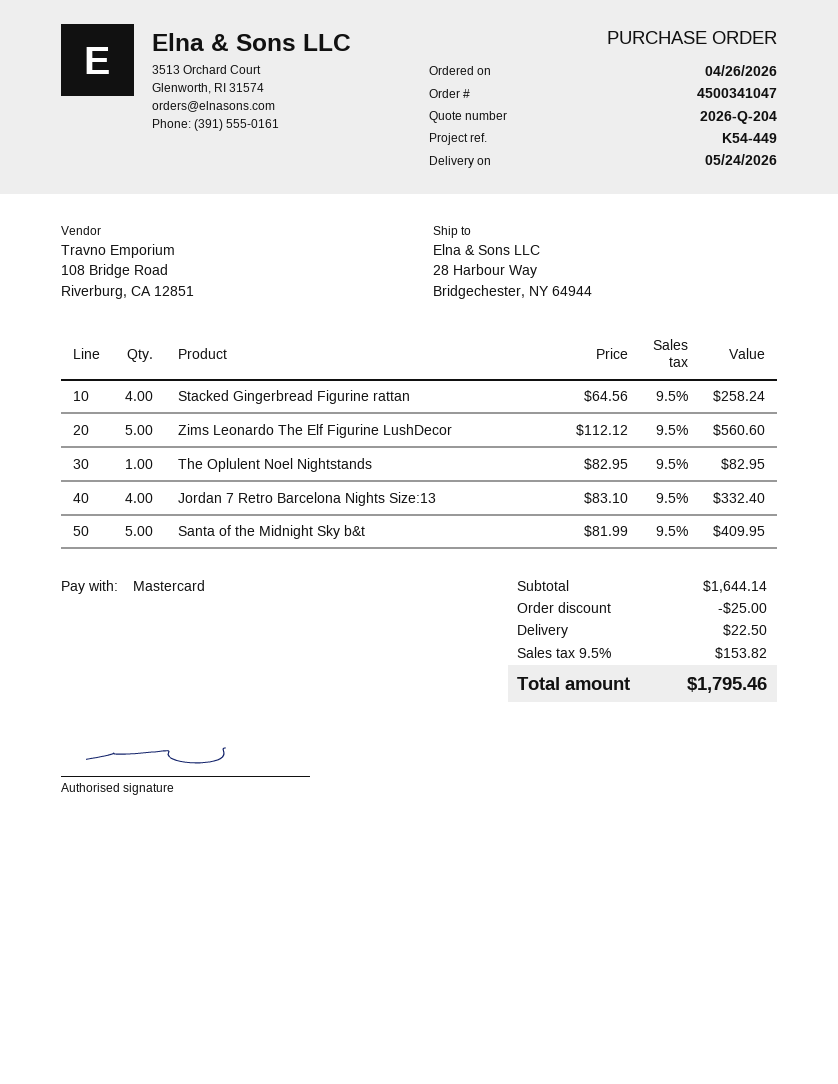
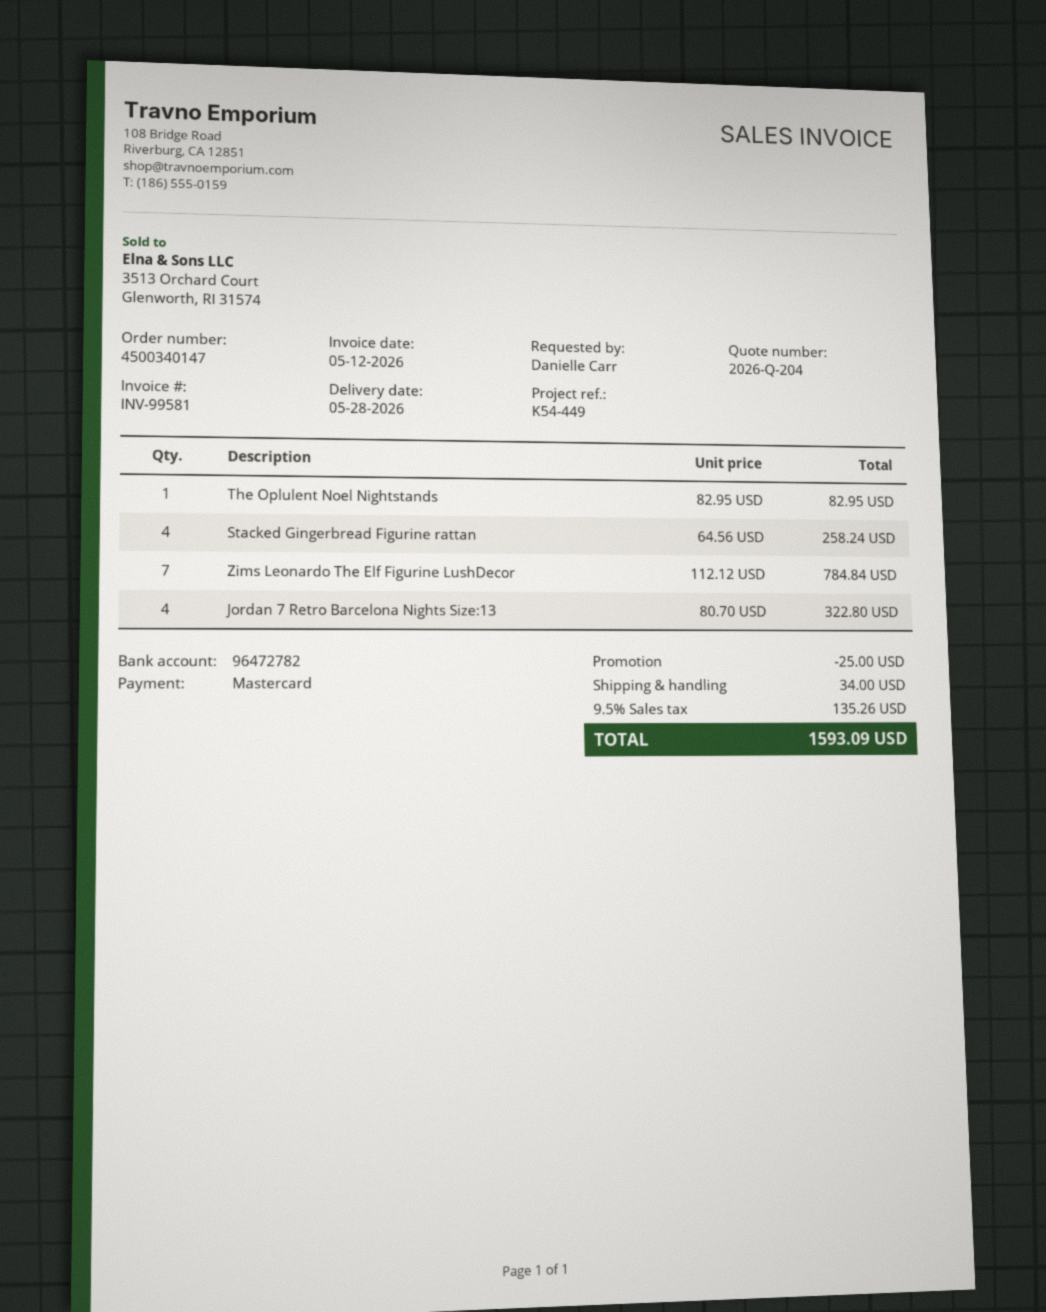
order number: 4500341047 -> 4500340147
delivery date: 2026-05-24 -> 2026-05-28
Zims Leonardo The Elf Figurine LushDecor: 5 x 112.12 = 560.60 -> 7 x 112.12 = 784.84
Jordan 7 Retro Barcelona Nights Size:13: 4 x 83.10 = 332.40 -> 4 x 80.70 = 322.80
Santa of the Midnight Sky b&t: 5 x 81.99 = 409.95 -> none
shipping: 22.50 -> 34.00
tax: 9.5% = 153.82 -> 9.5% = 135.26
total: 1795.46 -> 1593.09

